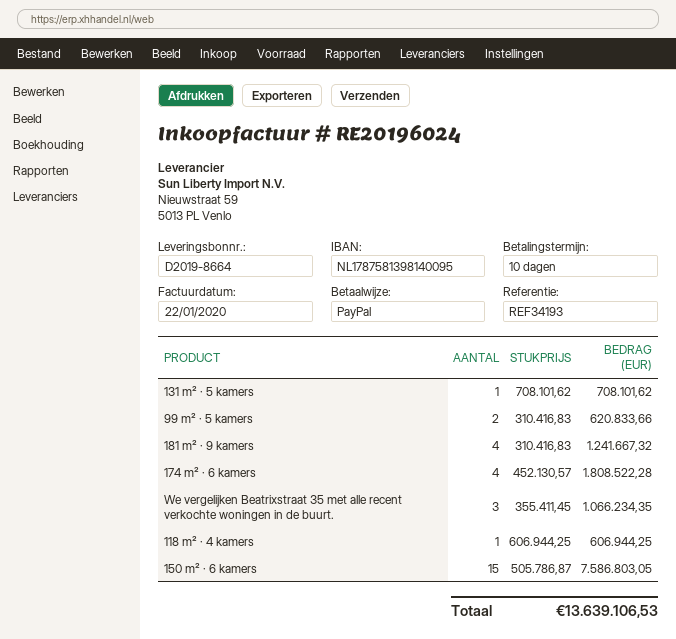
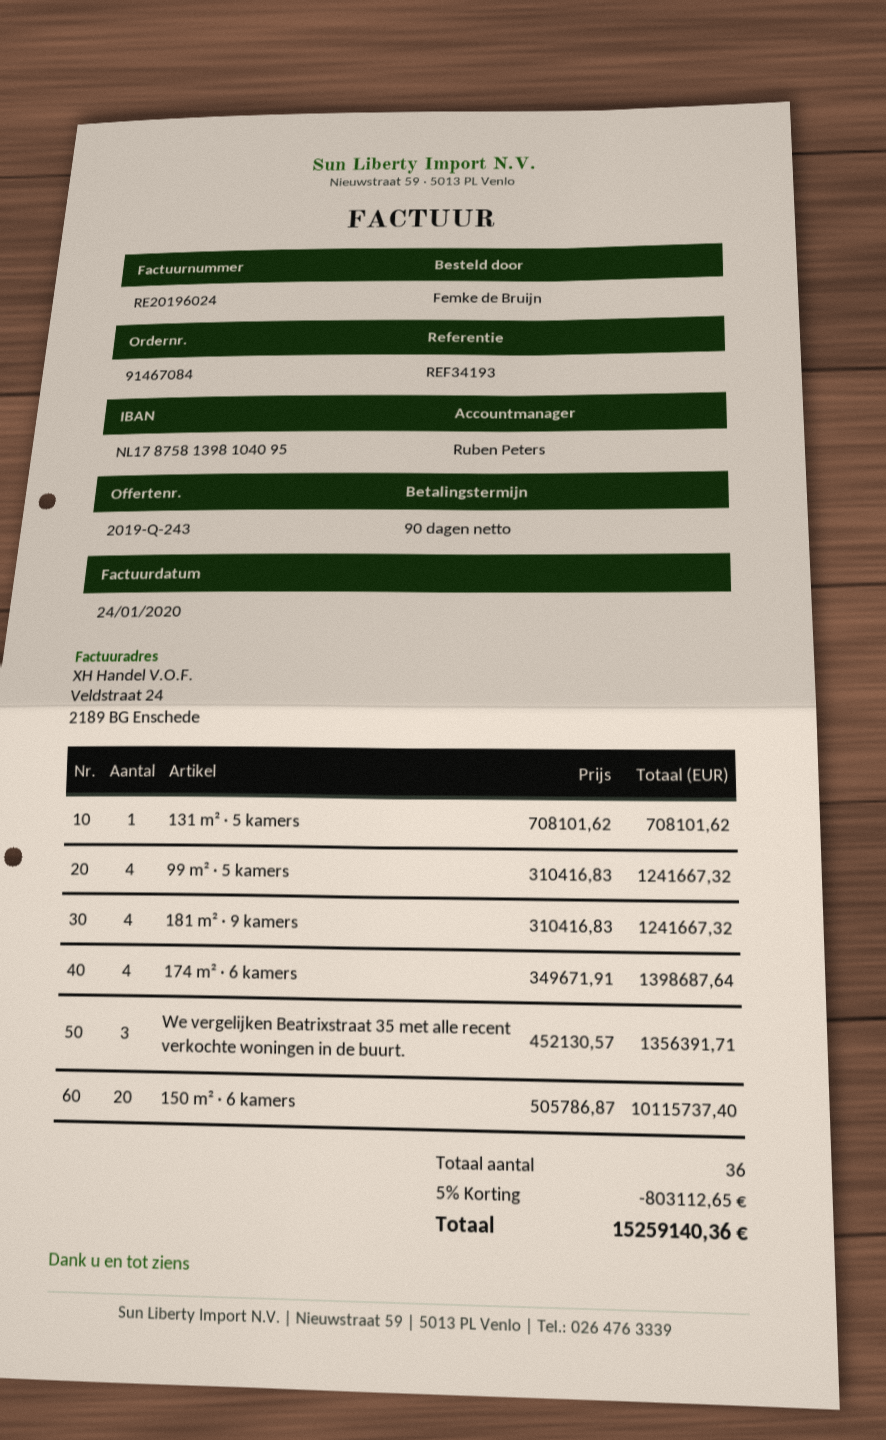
invoice date: 2020-01-22 -> 2020-01-24
payment terms: 10 days -> 90 days
bank account: NL1787581398140095 -> NL1787581398104095
99 m² · 5 kamers: 2 x 310416.83 = 620833.66 -> 4 x 310416.83 = 1241667.32
174 m² · 6 kamers: 4 x 452130.57 = 1808522.28 -> 4 x 349671.91 = 1398687.64
We vergelijken Beatrixstraat 35 met alle recent verkochte woningen in de buurt.: 3 x 355411.45 = 1066234.35 -> 3 x 452130.57 = 1356391.71
118 m² · 4 kamers: 1 x 606944.25 = 606944.25 -> none
150 m² · 6 kamers: 15 x 505786.87 = 7586803.05 -> 20 x 505786.87 = 10115737.40
discount: none -> 5% = 803112.65
total: 13639106.53 -> 15259140.36

